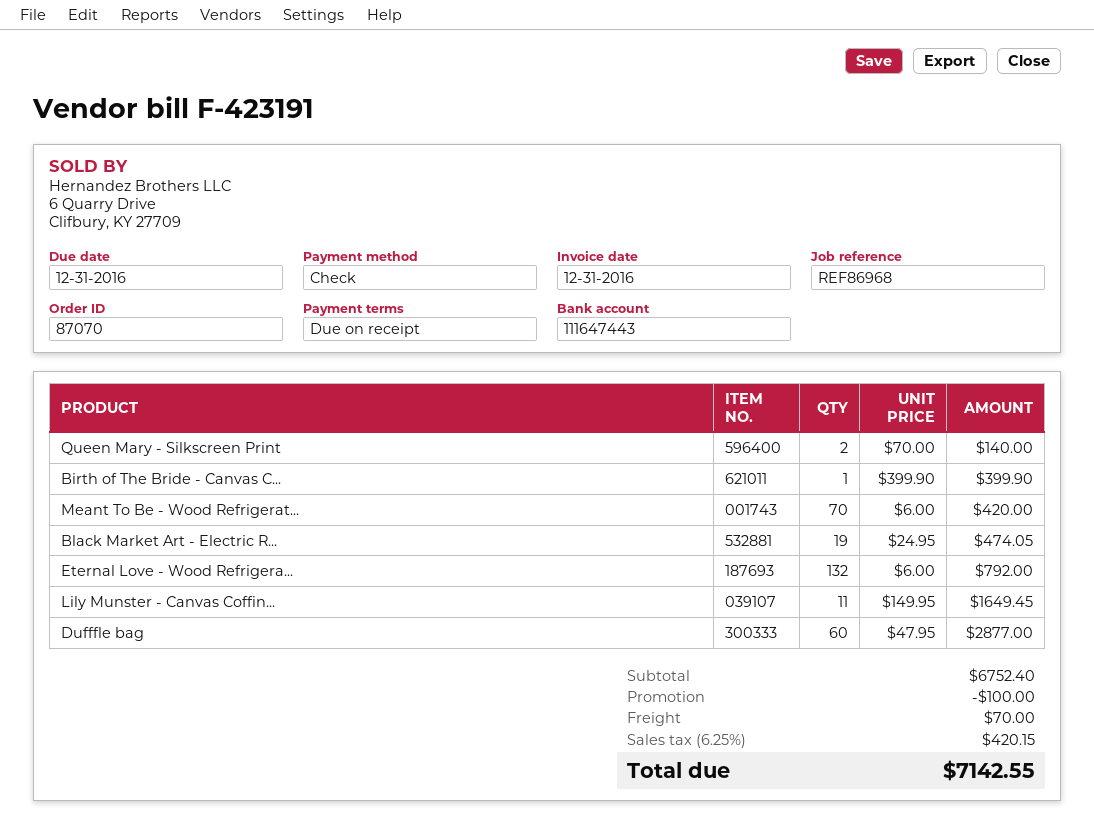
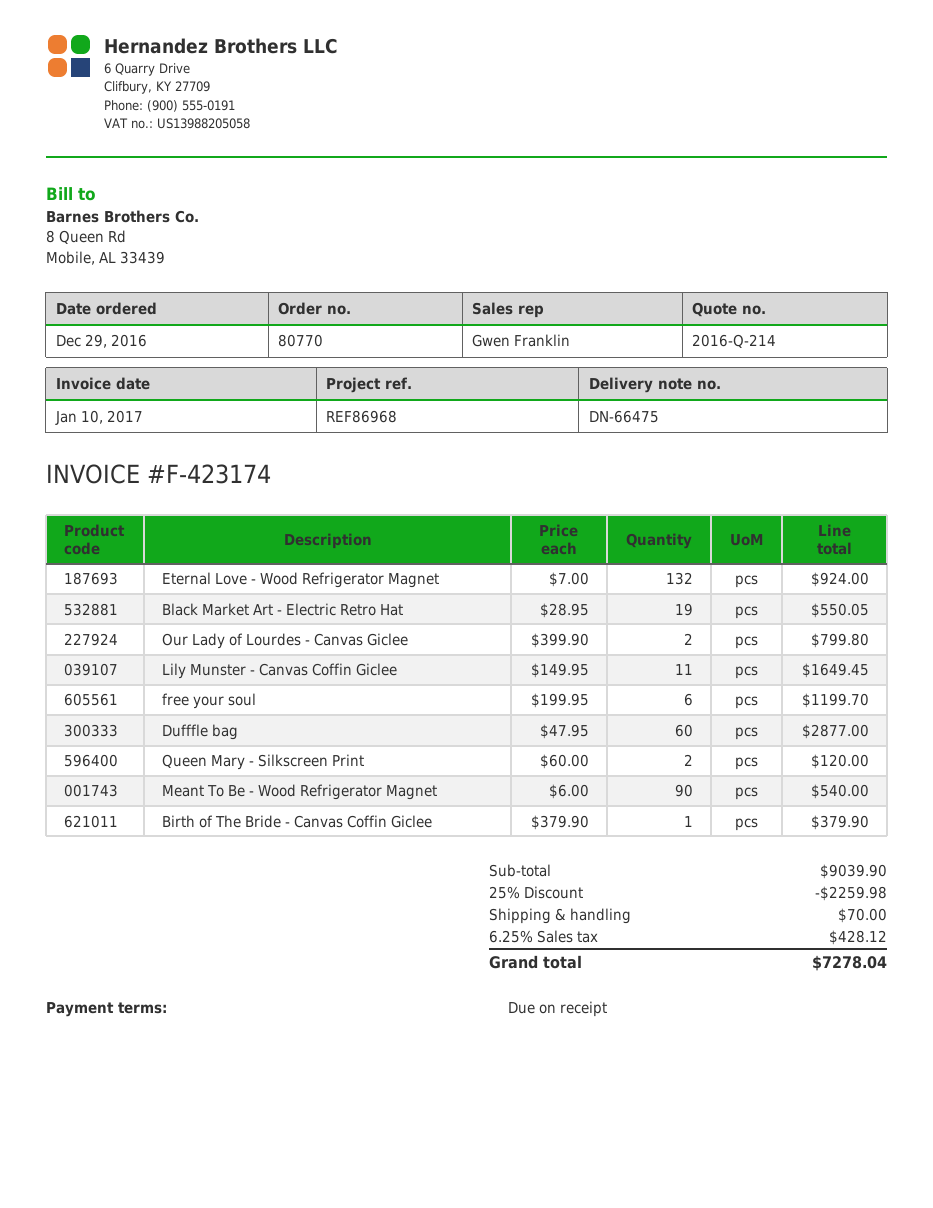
order number: 87070 -> 80770
invoice number: F-423191 -> F-423174
invoice date: 2016-12-31 -> 2017-01-10
Queen Mary - Silkscreen Print: 2 x 70.00 = 140.00 -> 2 x 60.00 = 120.00
Birth of The Bride - Canvas C...: 1 x 399.90 = 399.90 -> 1 x 379.90 = 379.90
Meant To Be - Wood Refrigerat...: 70 x 6.00 = 420.00 -> 90 x 6.00 = 540.00
Black Market Art - Electric R...: 19 x 24.95 = 474.05 -> 19 x 28.95 = 550.05
Eternal Love - Wood Refrigera...: 132 x 6.00 = 792.00 -> 132 x 7.00 = 924.00
Our Lady of Lourdes - Canvas Giclee: none -> 2 x 399.90 = 799.80
free your soul: none -> 6 x 199.95 = 1199.70
subtotal: 6752.40 -> 9039.90
discount: 100.00 -> 2259.98
tax: 6.25% = 420.15 -> 6.25% = 428.12
total: 7142.55 -> 7278.04

